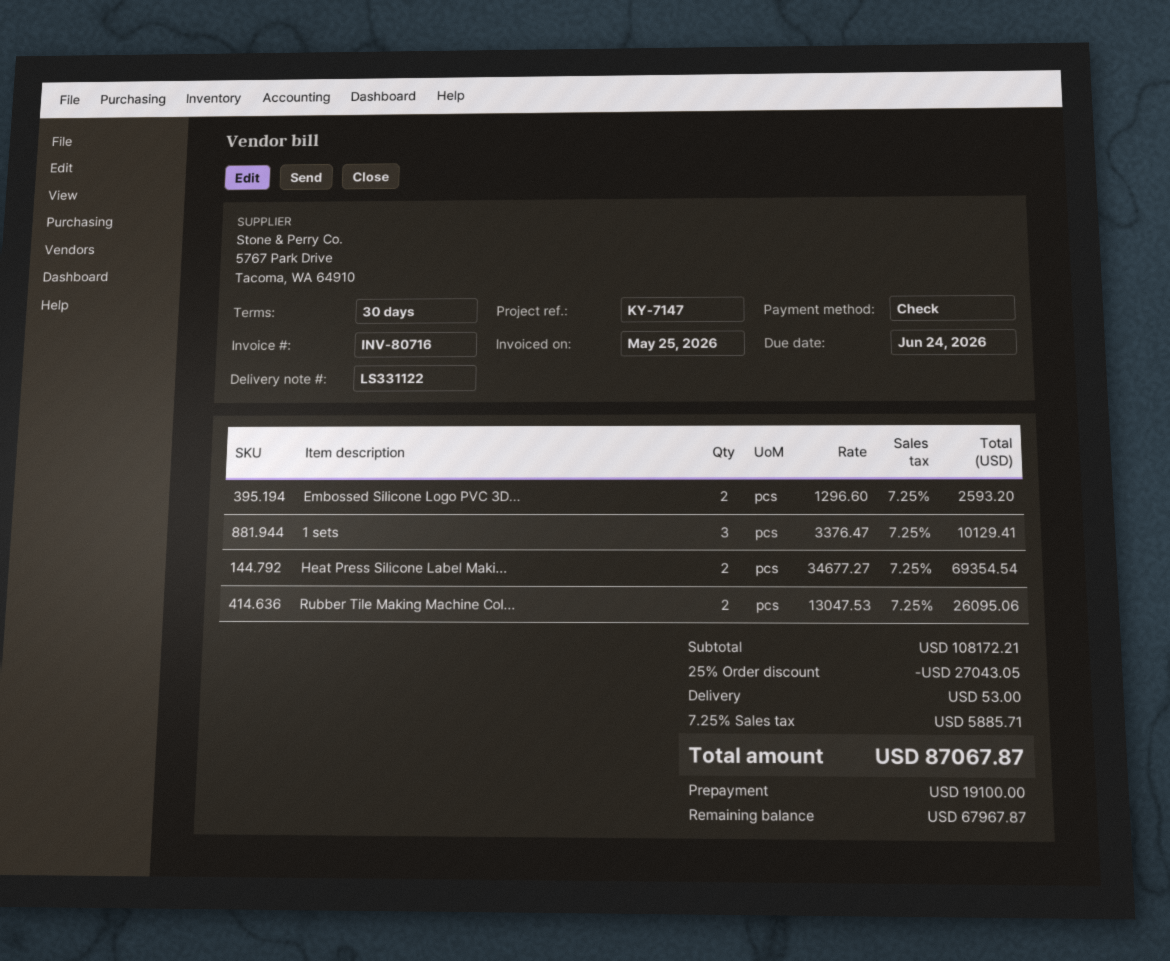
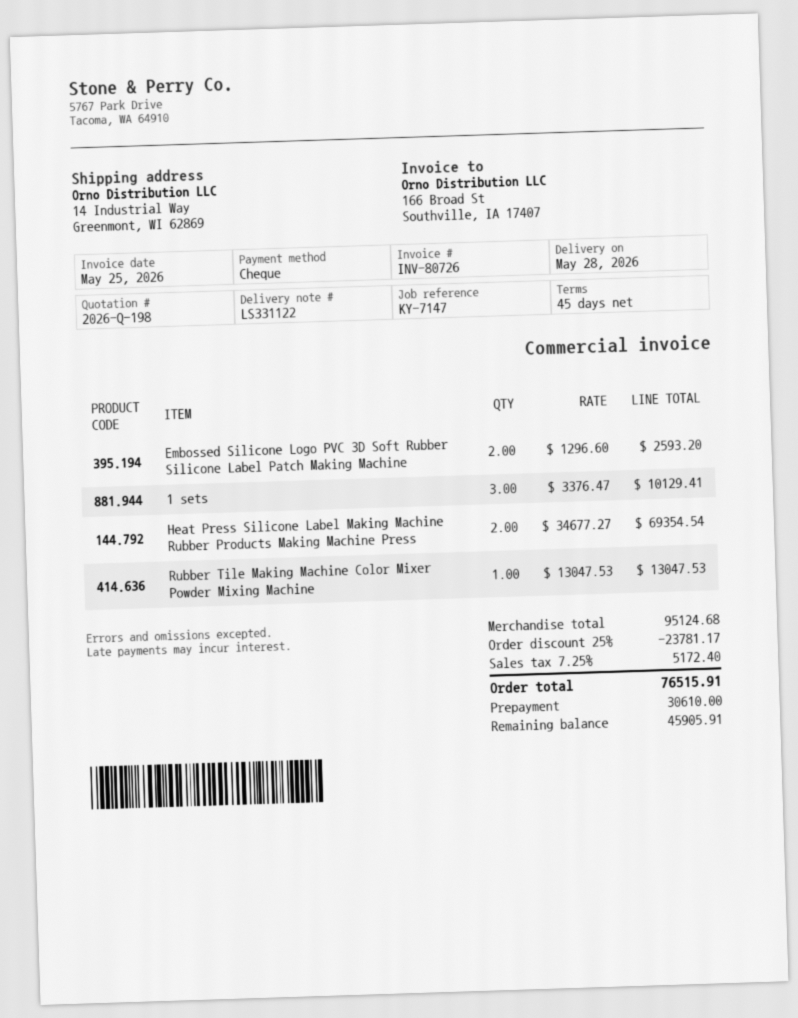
invoice number: INV-80716 -> INV-80726
payment terms: 30 days -> 45 days
Rubber Tile Making Machine Col...: 2 x 13047.53 = 26095.06 -> 1 x 13047.53 = 13047.53
subtotal: 108172.21 -> 95124.68
discount: 25% = 27043.05 -> 25% = 23781.17
shipping: 53.00 -> none
tax: 7.25% = 5885.71 -> 7.25% = 5172.40
total: 87067.87 -> 76515.91
deposit: 19100.00 -> 30610.00
balance: 67967.87 -> 45905.91

